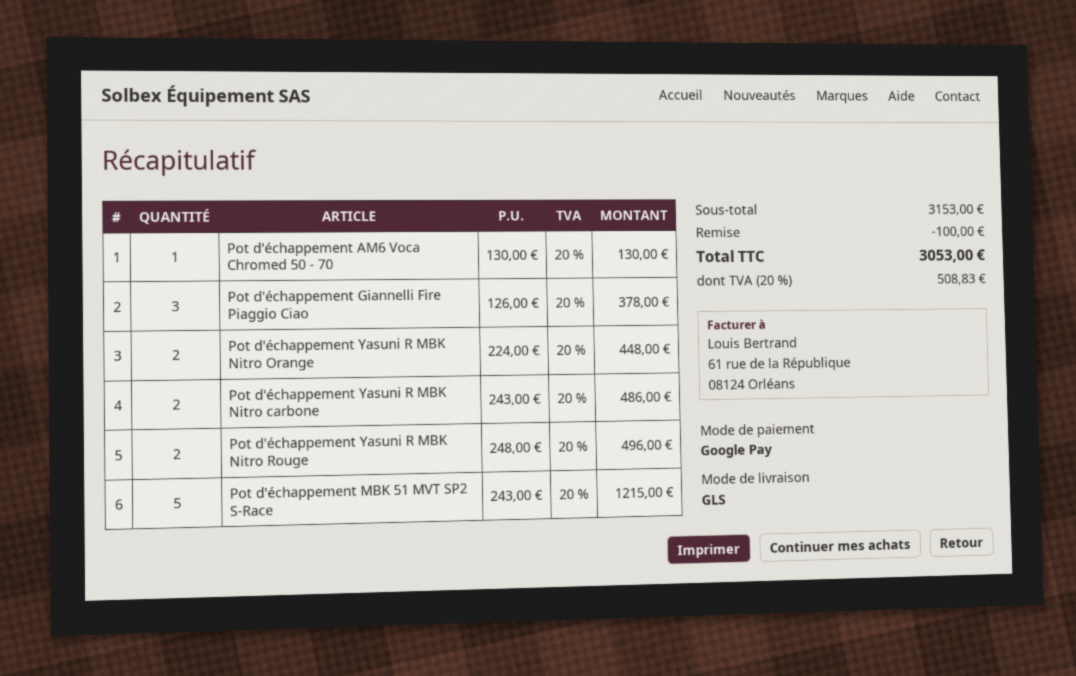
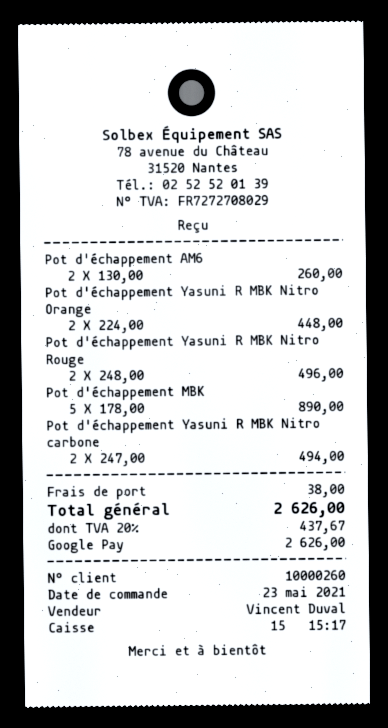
Pot d'échappement AM6 Voca Chromed 50 - 70: 1 x 130.00 = 130.00 -> 2 x 130.00 = 260.00
Pot d'échappement Giannelli Fire Piaggio Ciao: 3 x 126.00 = 378.00 -> none
Pot d'échappement Yasuni R MBK Nitro carbone: 2 x 243.00 = 486.00 -> 2 x 247.00 = 494.00
Pot d'échappement MBK 51 MVT SP2 S-Race: 5 x 243.00 = 1215.00 -> 5 x 178.00 = 890.00
discount: 100.00 -> none
shipping: none -> 38.00
tax: 20% = 508.83 -> 20% = 437.67
total: 3053.00 -> 2626.00

